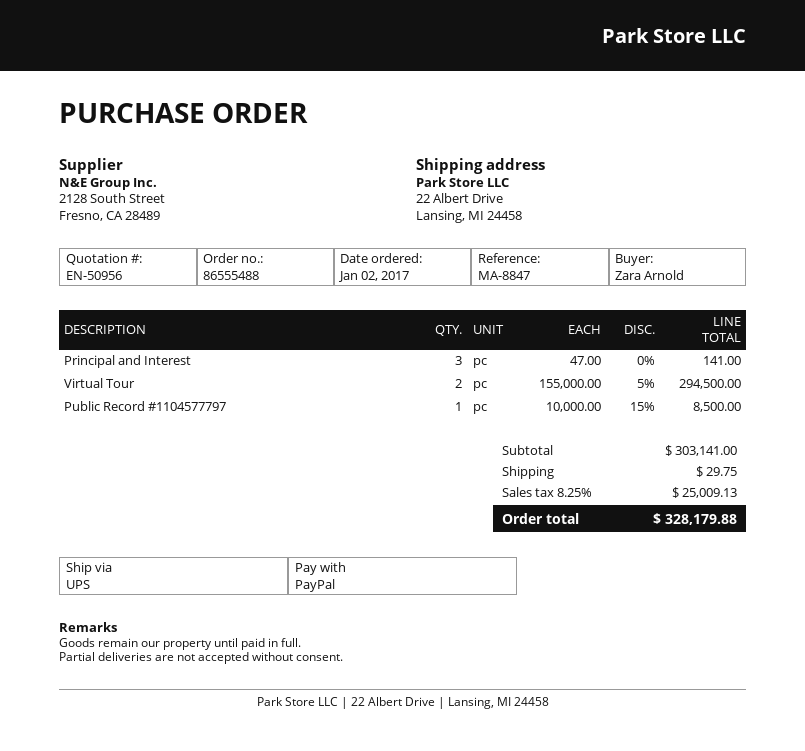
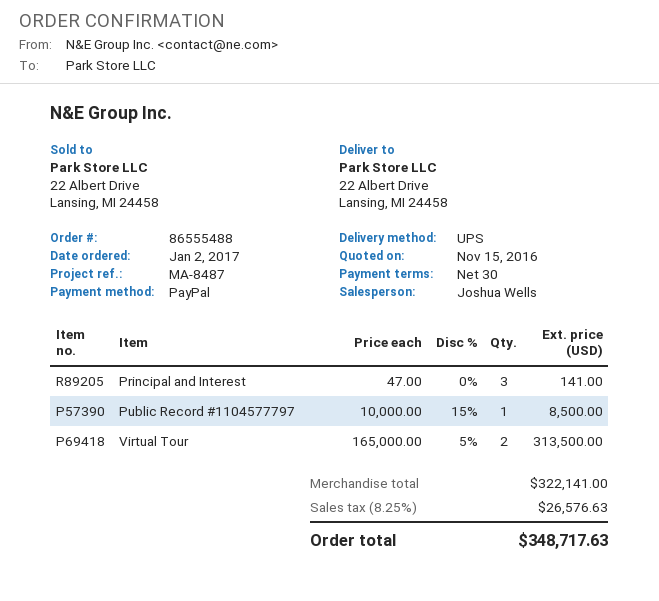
reference: MA-8847 -> MA-8487
Virtual Tour: 2 x 155000.00 - 5% = 294500.00 -> 2 x 165000.00 - 5% = 313500.00
subtotal: 303141.00 -> 322141.00
shipping: 29.75 -> none
tax: 8.25% = 25009.13 -> 8.25% = 26576.63
total: 328179.88 -> 348717.63

